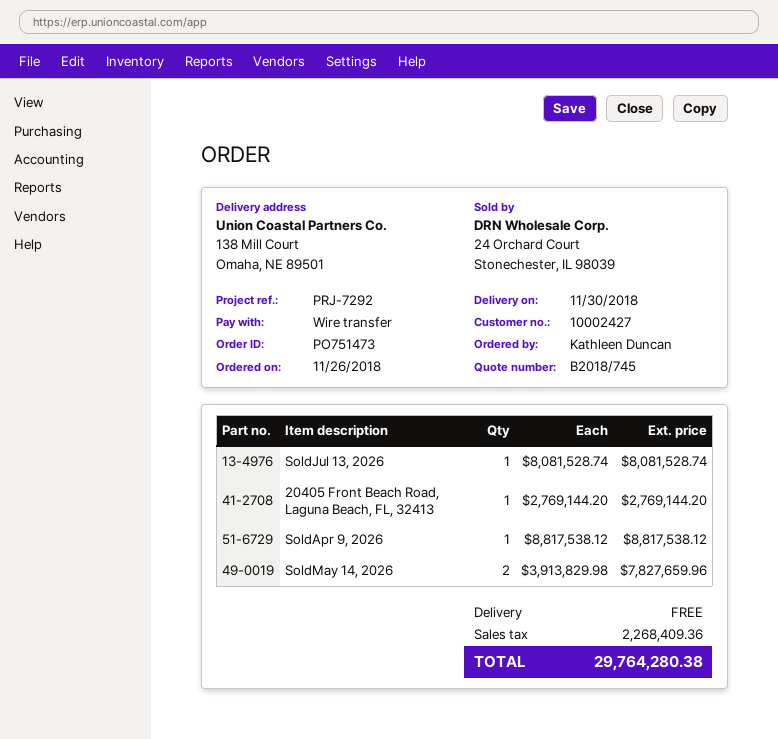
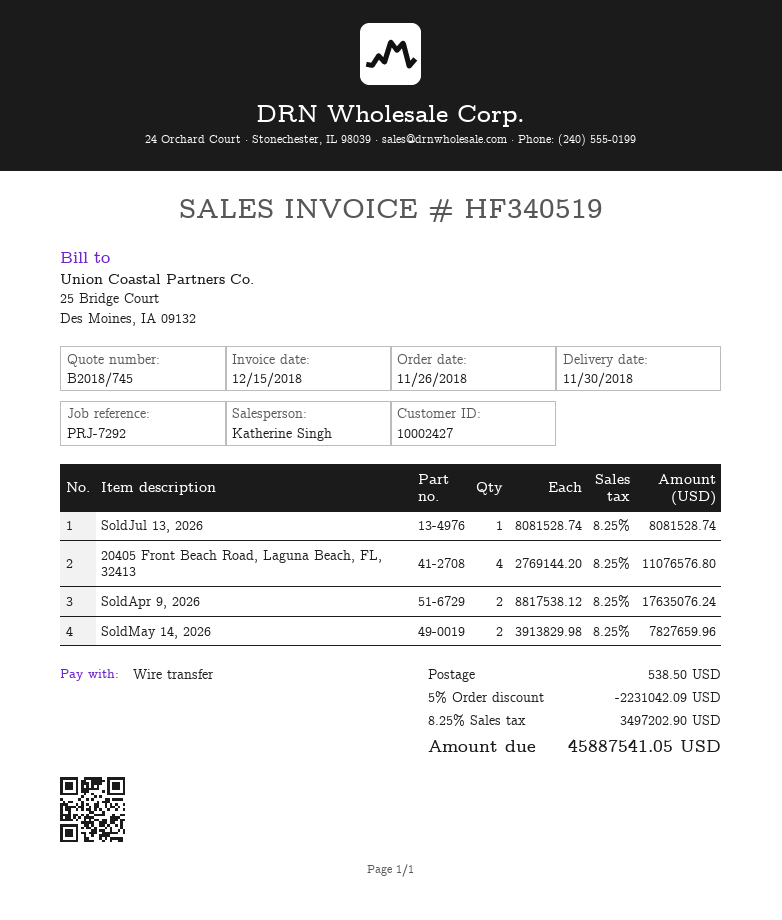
20405 Front Beach Road, Laguna Beach, FL, 32413: 1 x 2769144.20 = 2769144.20 -> 4 x 2769144.20 = 11076576.80
SoldApr 9, 2026: 1 x 8817538.12 = 8817538.12 -> 2 x 8817538.12 = 17635076.24
discount: none -> 5% = 2231042.09
shipping: 0.00 -> 538.50
tax: 2268409.36 -> 3497202.90
total: 29764280.38 -> 45887541.05

